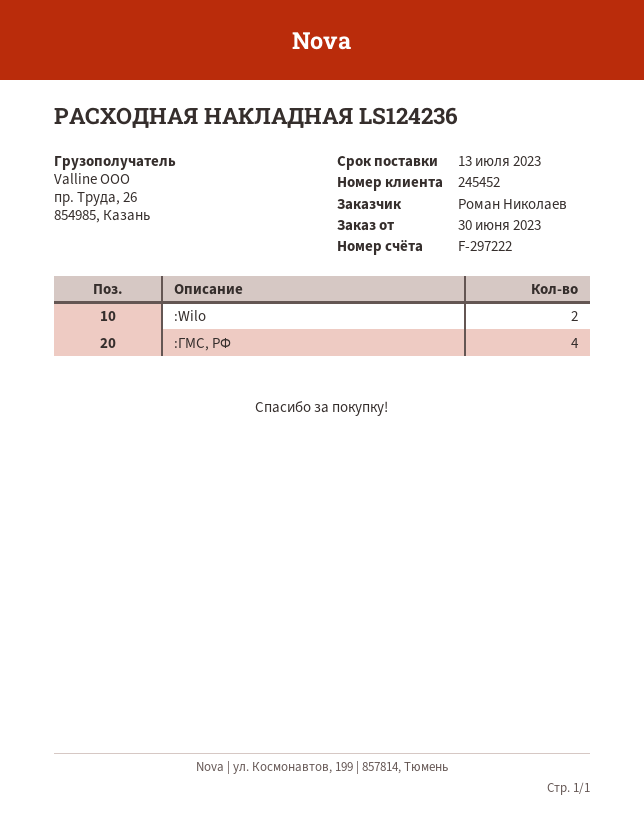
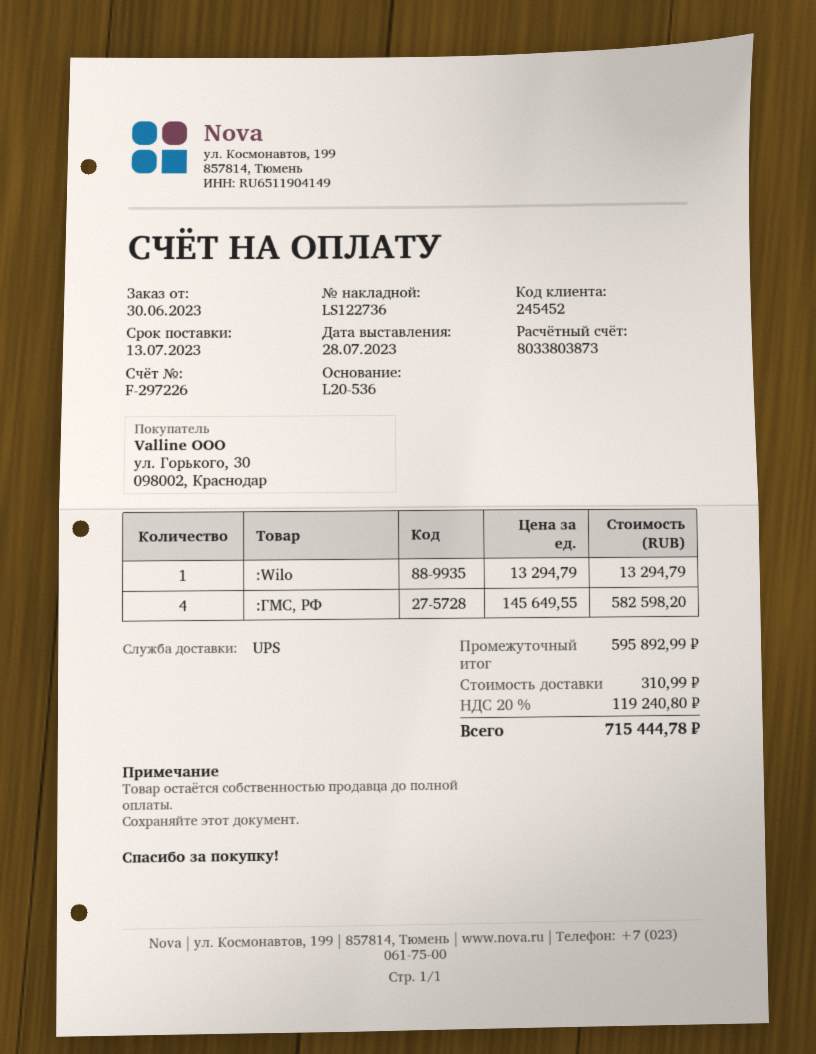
delivery note number: LS124236 -> LS122736
invoice number: F-297222 -> F-297226
:Wilo: 2 -> 1

